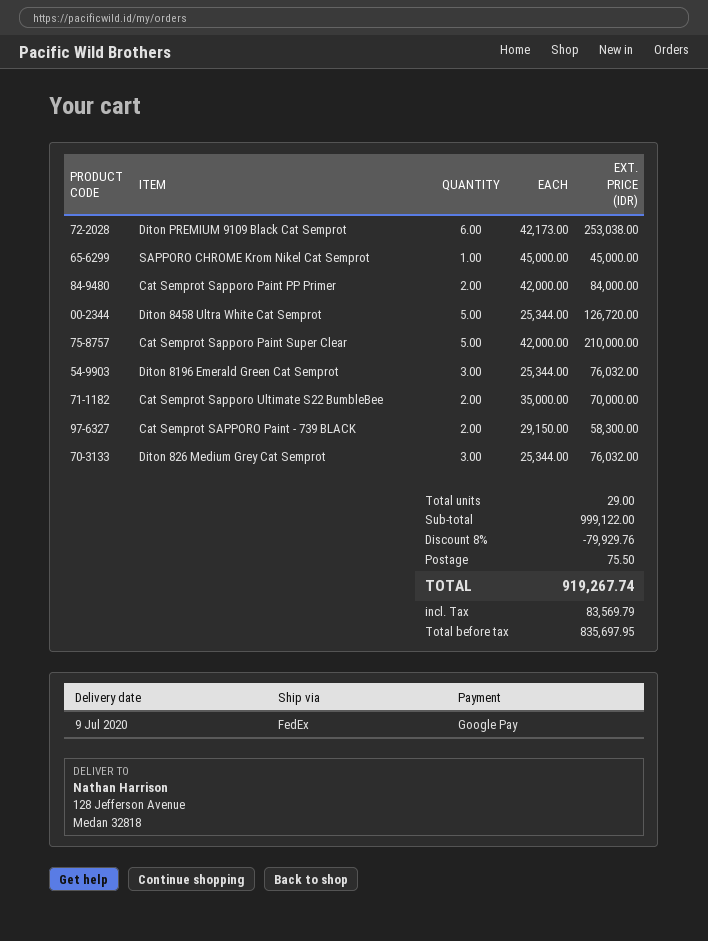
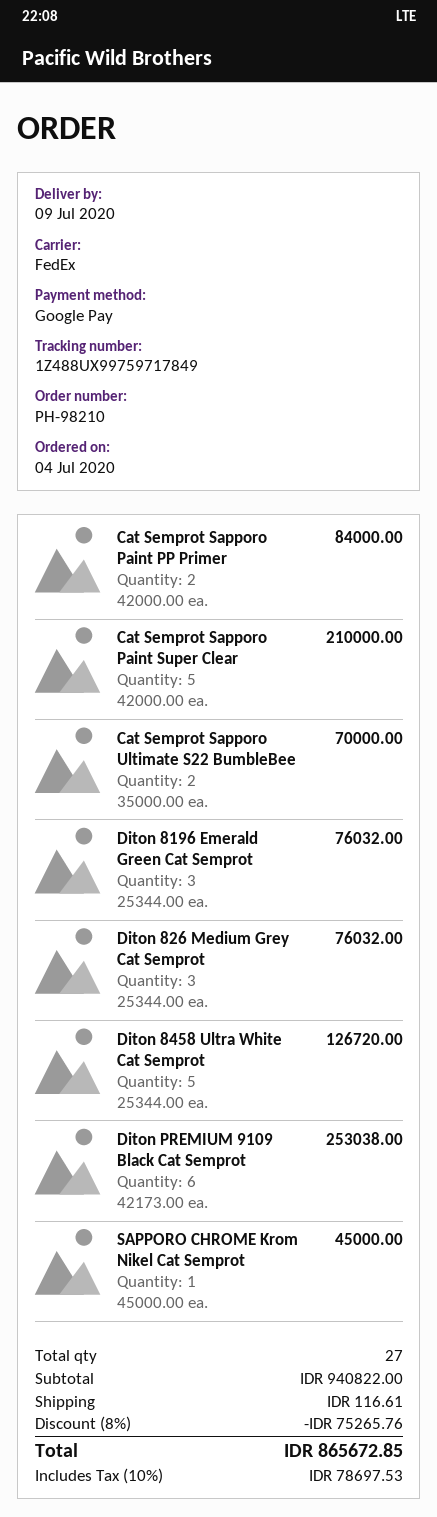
Cat Semprot SAPPORO Paint - 739 BLACK: 2 x 29150.00 = 58300.00 -> none
total quantity: 29 -> 27
subtotal: 999122.00 -> 940822.00
discount: 8% = 79929.76 -> 8% = 75265.76
shipping: 75.50 -> 116.61
tax: 83569.79 -> 78697.53
total: 919267.74 -> 865672.85

